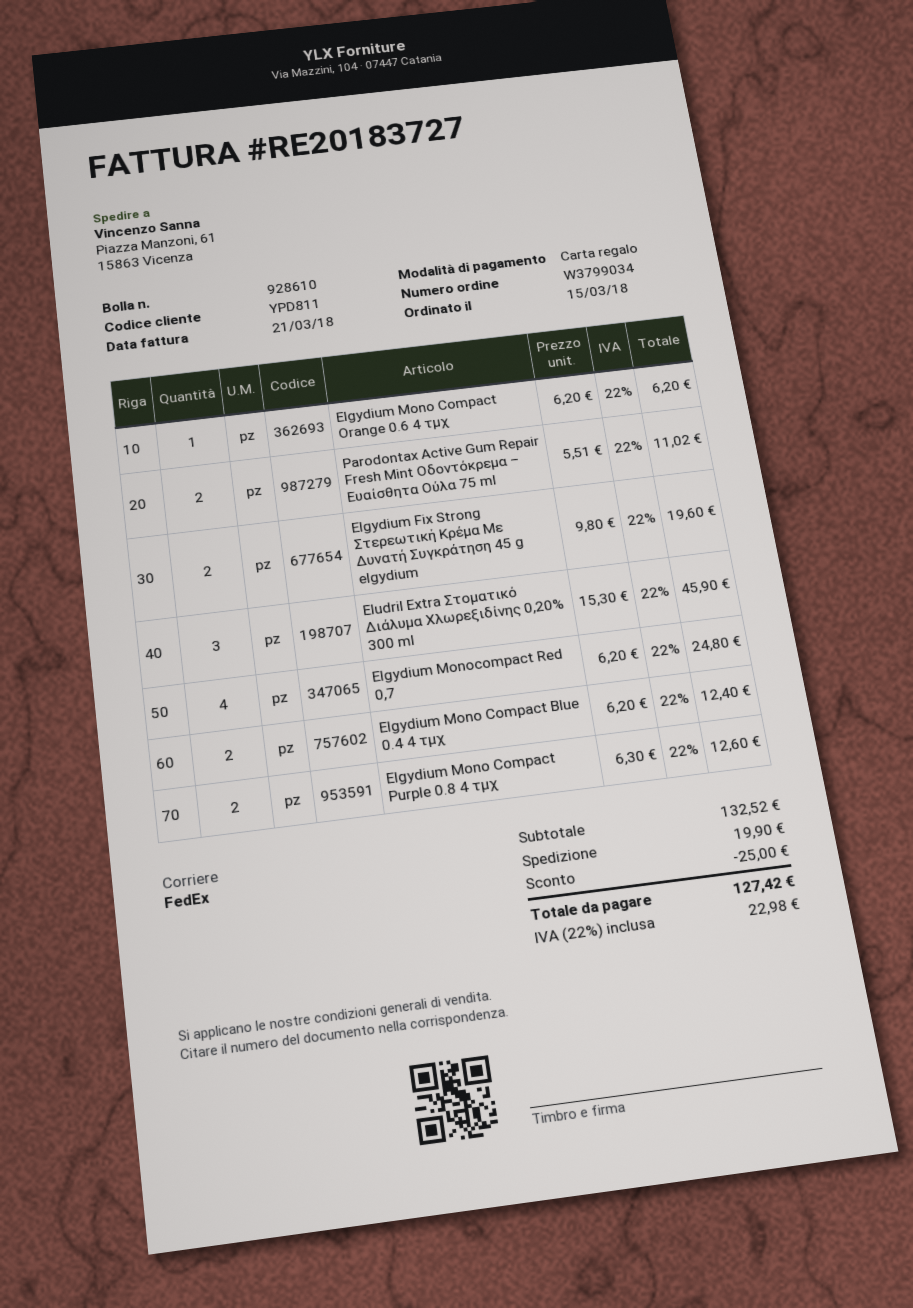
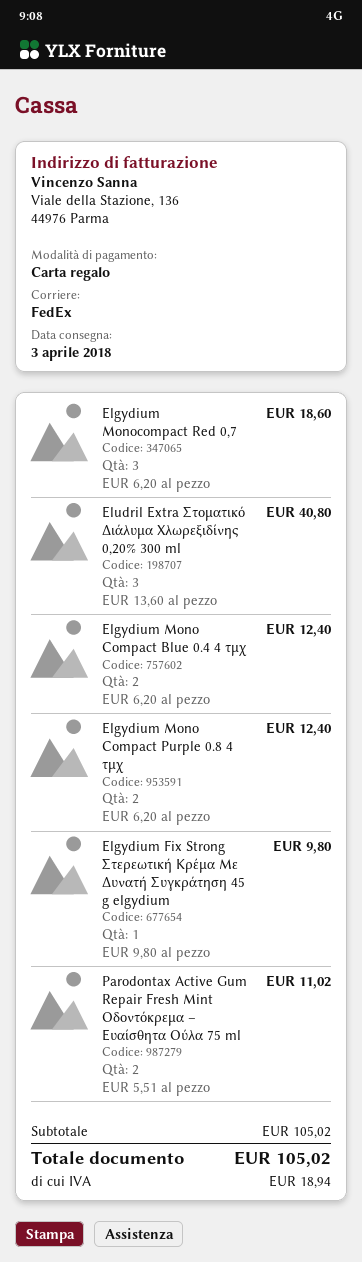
Elgydium Mono Compact Orange 0.6 4 τμχ: 1 x 6.20 = 6.20 -> none
Elgydium Fix Strong Στερεωτική Κρέμα Με Δυνατή Συγκράτηση 45 g elgydium: 2 x 9.80 = 19.60 -> 1 x 9.80 = 9.80
Eludril Extra Στοματικό Διάλυμα Χλωρεξιδίνης 0,20% 300 ml: 3 x 15.30 = 45.90 -> 3 x 13.60 = 40.80
Elgydium Monocompact Red 0,7: 4 x 6.20 = 24.80 -> 3 x 6.20 = 18.60
Elgydium Mono Compact Purple 0.8 4 τμχ: 2 x 6.30 = 12.60 -> 2 x 6.20 = 12.40
subtotal: 132.52 -> 105.02
discount: 25.00 -> none
shipping: 19.90 -> none
tax: 22.98 -> 18.94
total: 127.42 -> 105.02

